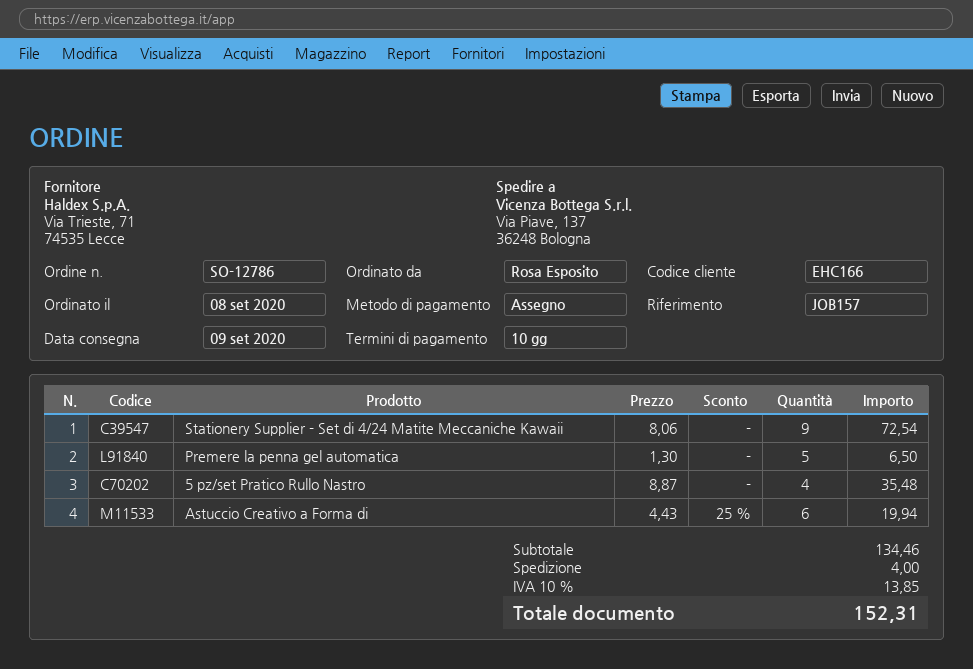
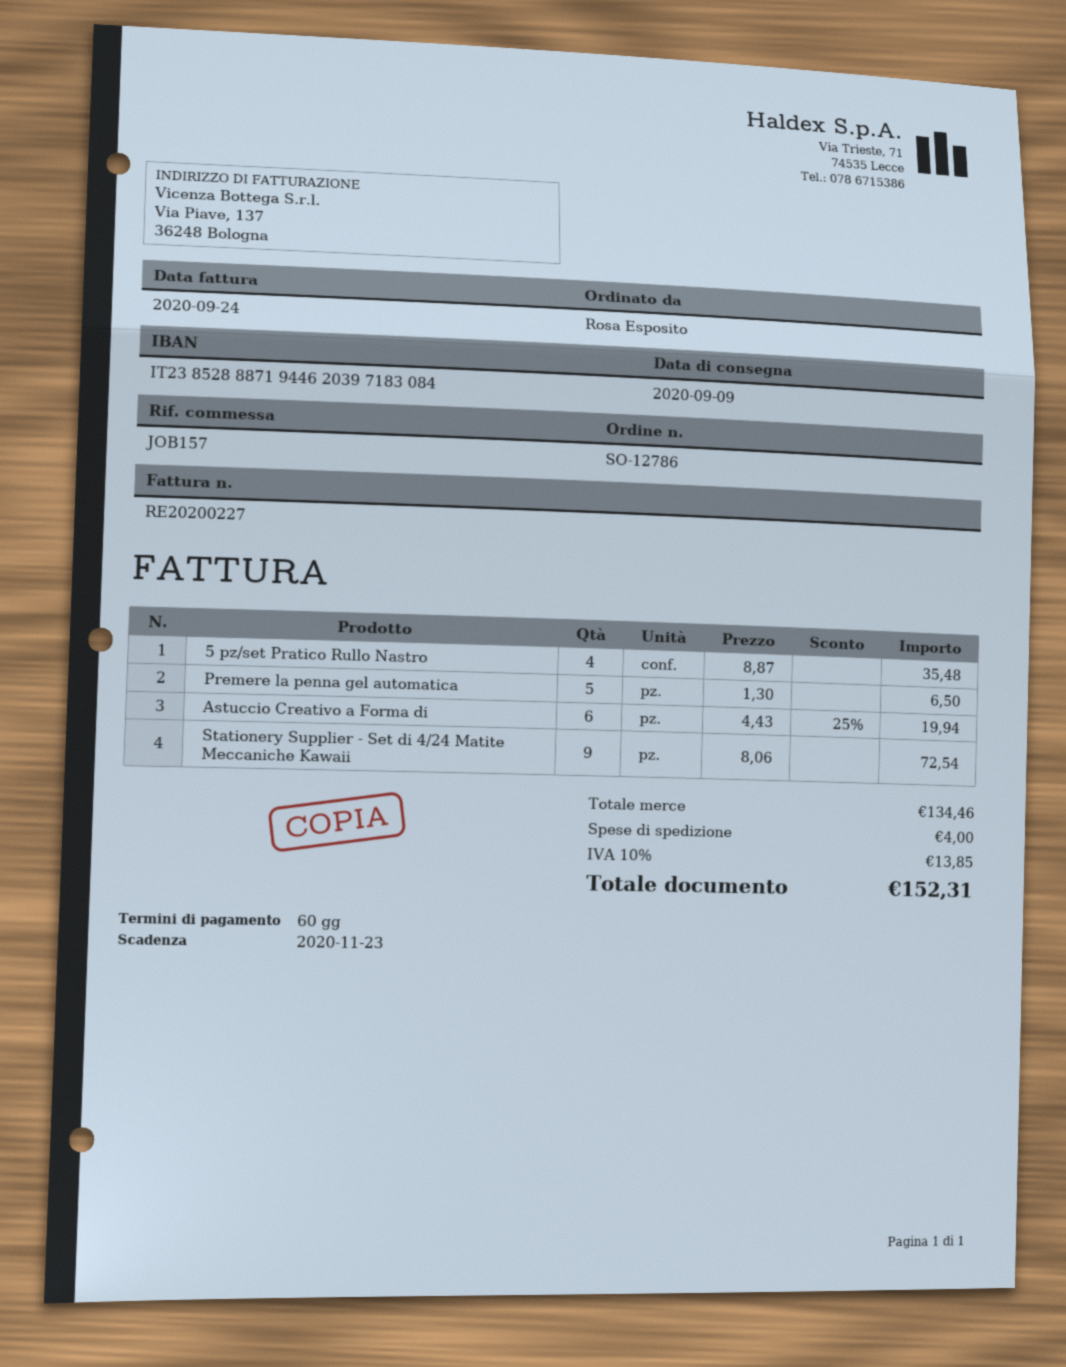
payment terms: 10 days -> 60 days

